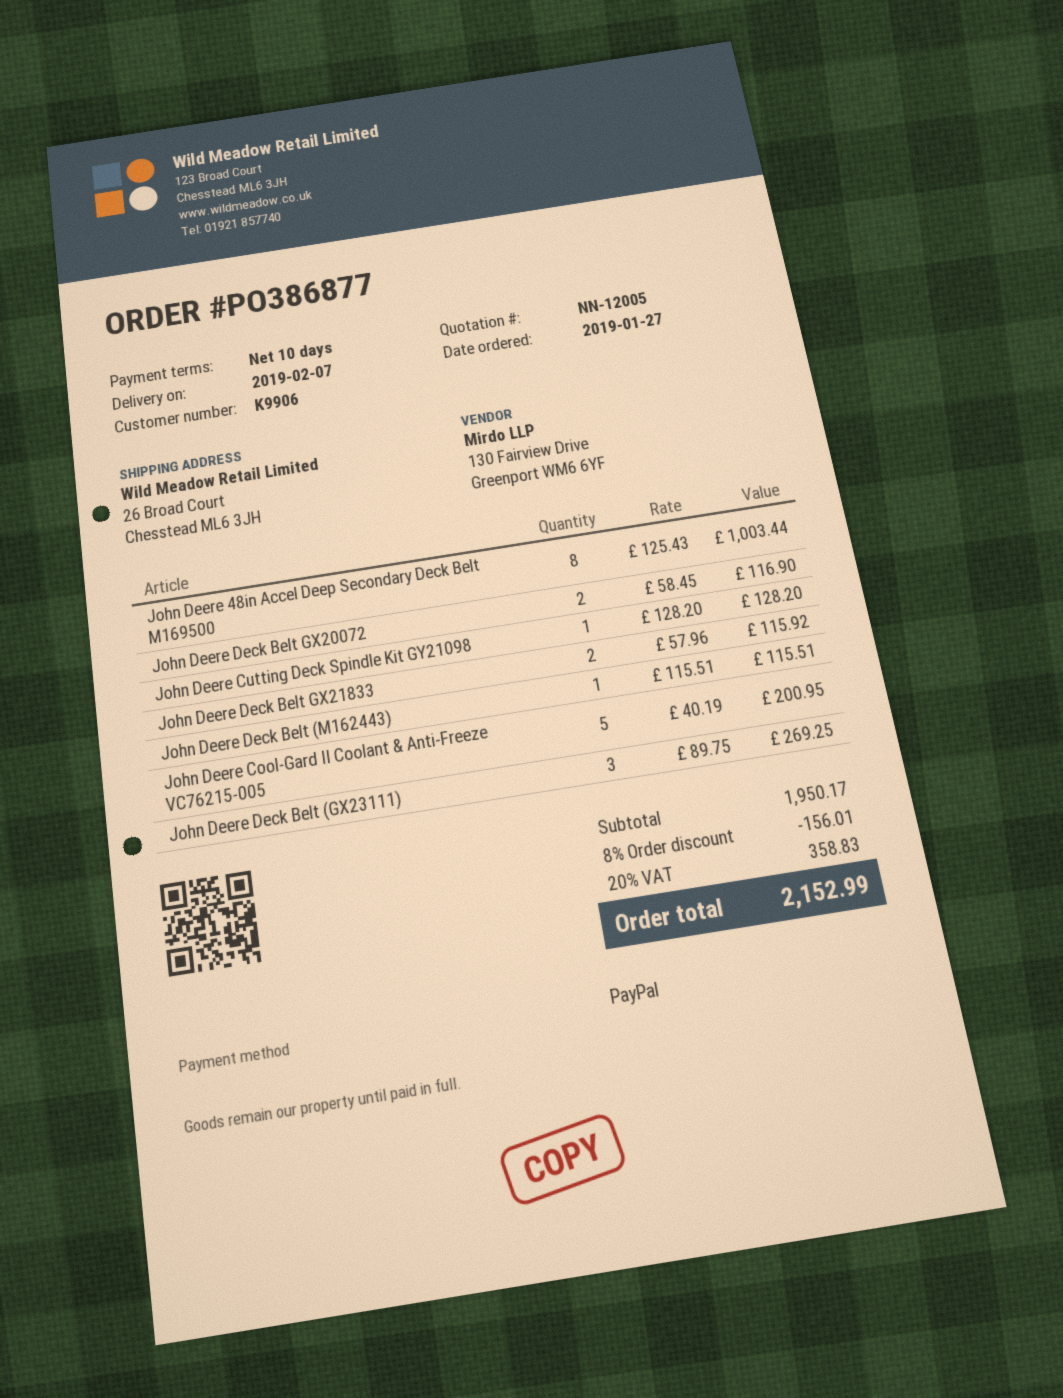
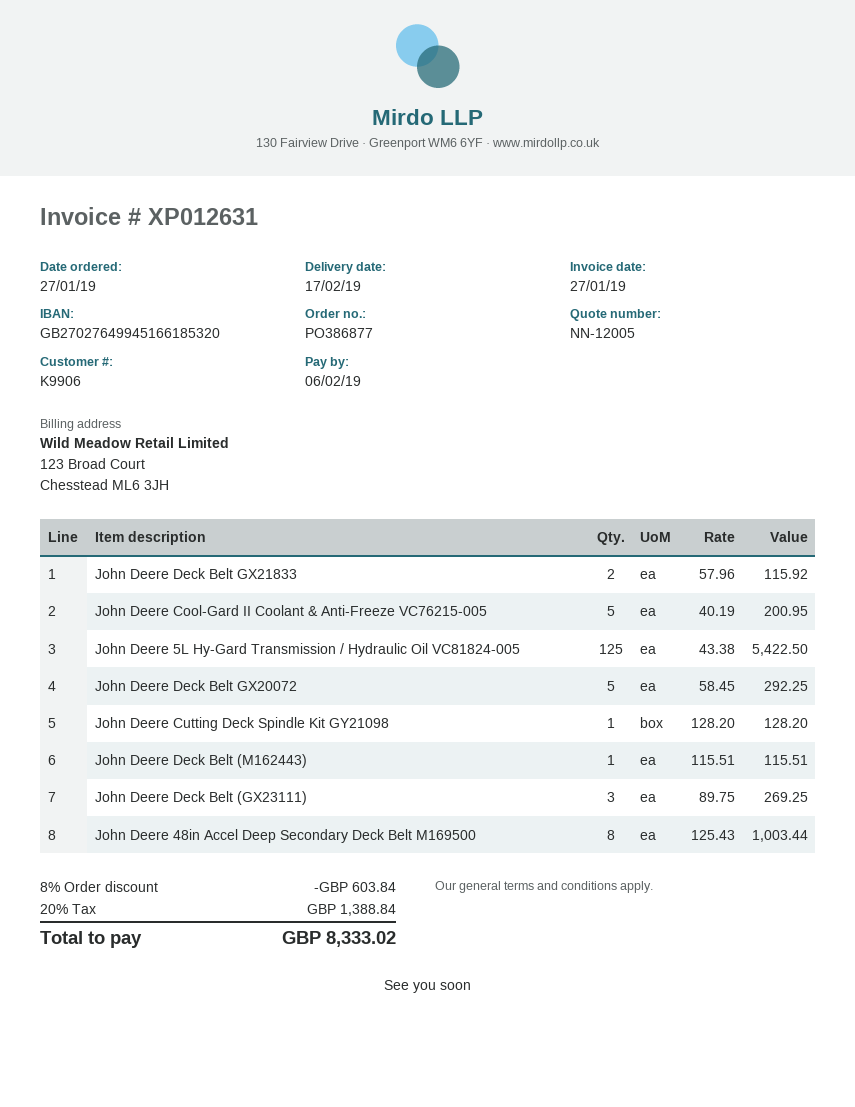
delivery date: 2019-02-07 -> 2019-02-17
John Deere Deck Belt GX20072: 2 x 58.45 = 116.90 -> 5 x 58.45 = 292.25
John Deere 5L Hy-Gard Transmission / Hydraulic Oil VC81824-005: none -> 125 x 43.38 = 5422.50
discount: 8% = 156.01 -> 8% = 603.84
tax: 20% = 358.83 -> 20% = 1388.84
total: 2152.99 -> 8333.02

